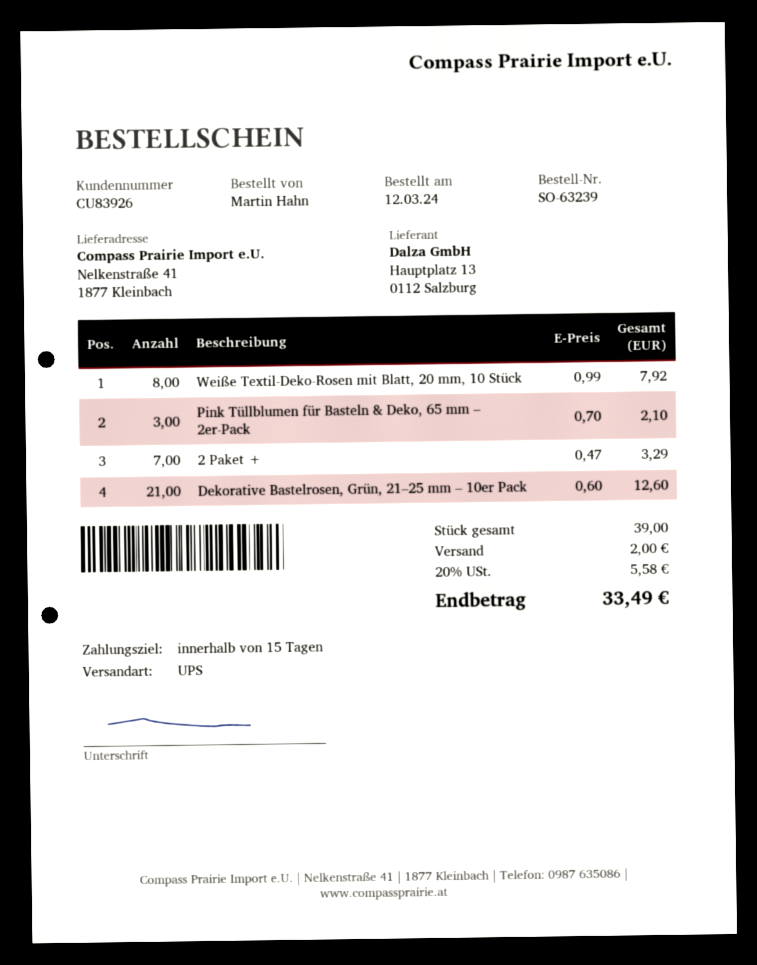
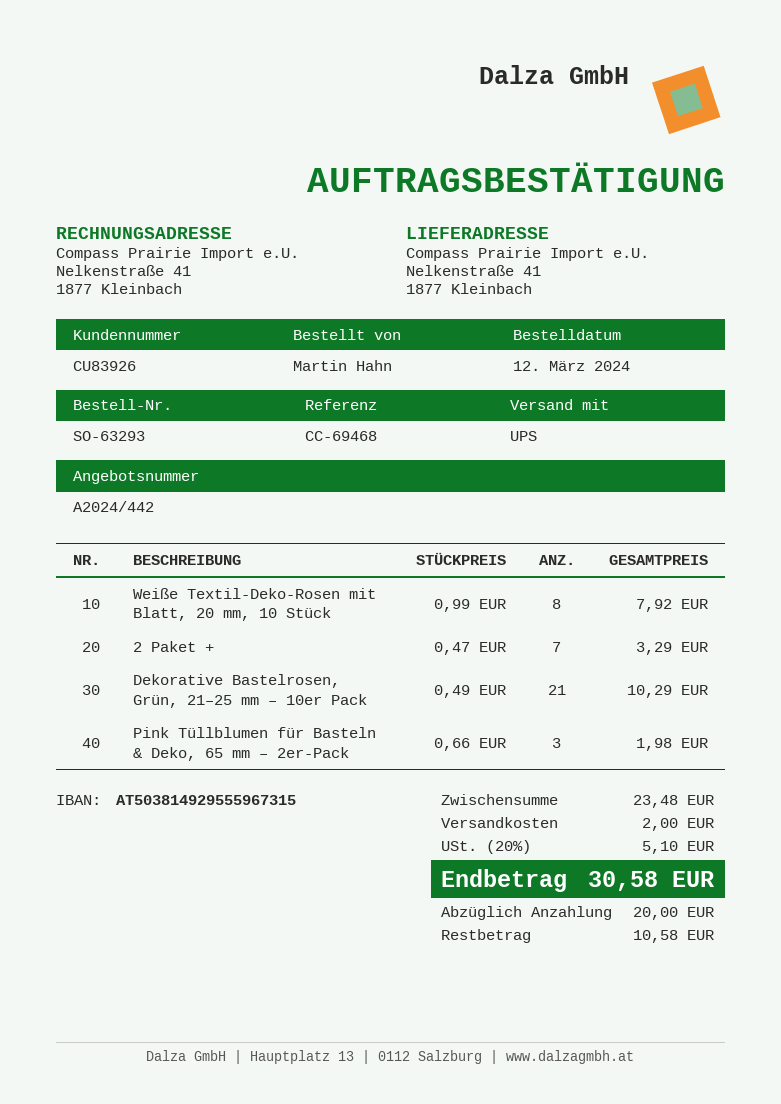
order number: SO-63239 -> SO-63293
Pink Tüllblumen für Basteln & Deko, 65 mm – 2er-Pack: 3 x 0.70 = 2.10 -> 3 x 0.66 = 1.98
Dekorative Bastelrosen, Grün, 21–25 mm – 10er Pack: 21 x 0.60 = 12.60 -> 21 x 0.49 = 10.29
tax: 20% = 5.58 -> 20% = 5.10
total: 33.49 -> 30.58

